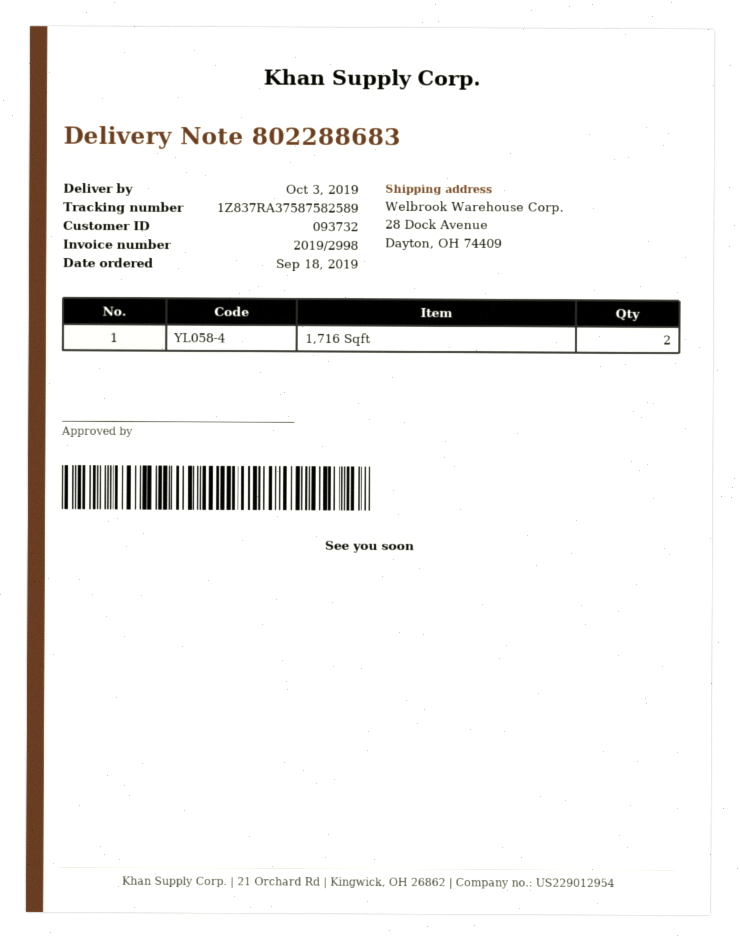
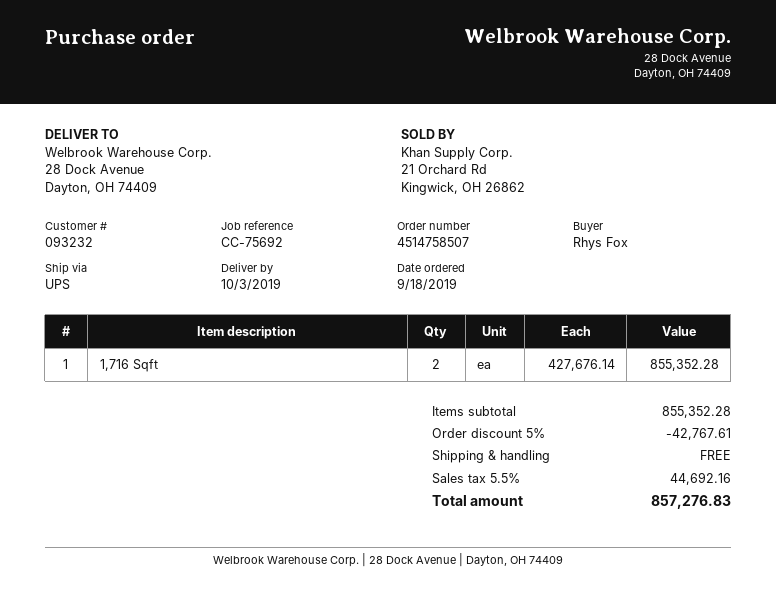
customer number: 093732 -> 093232

